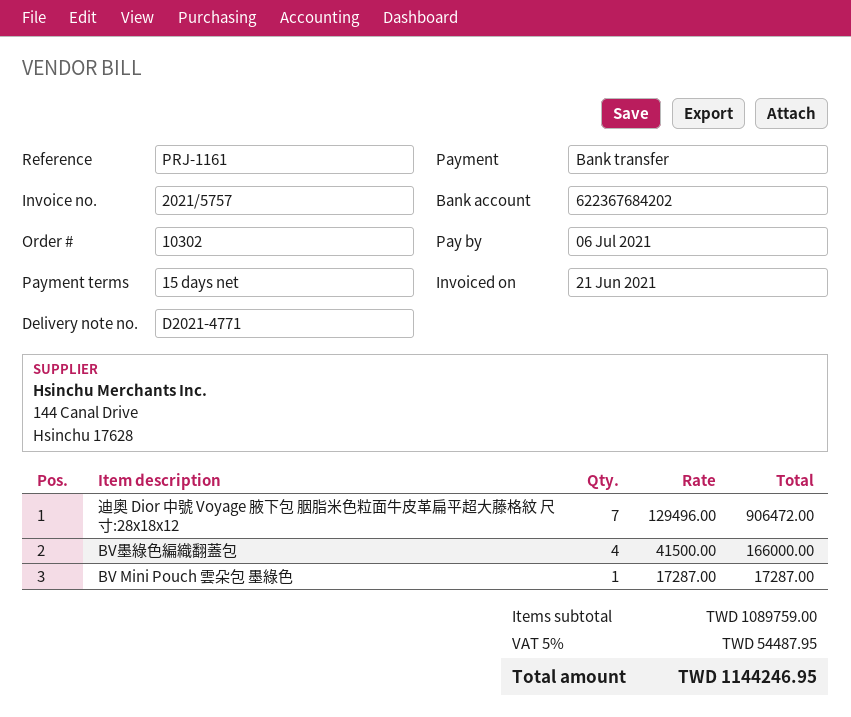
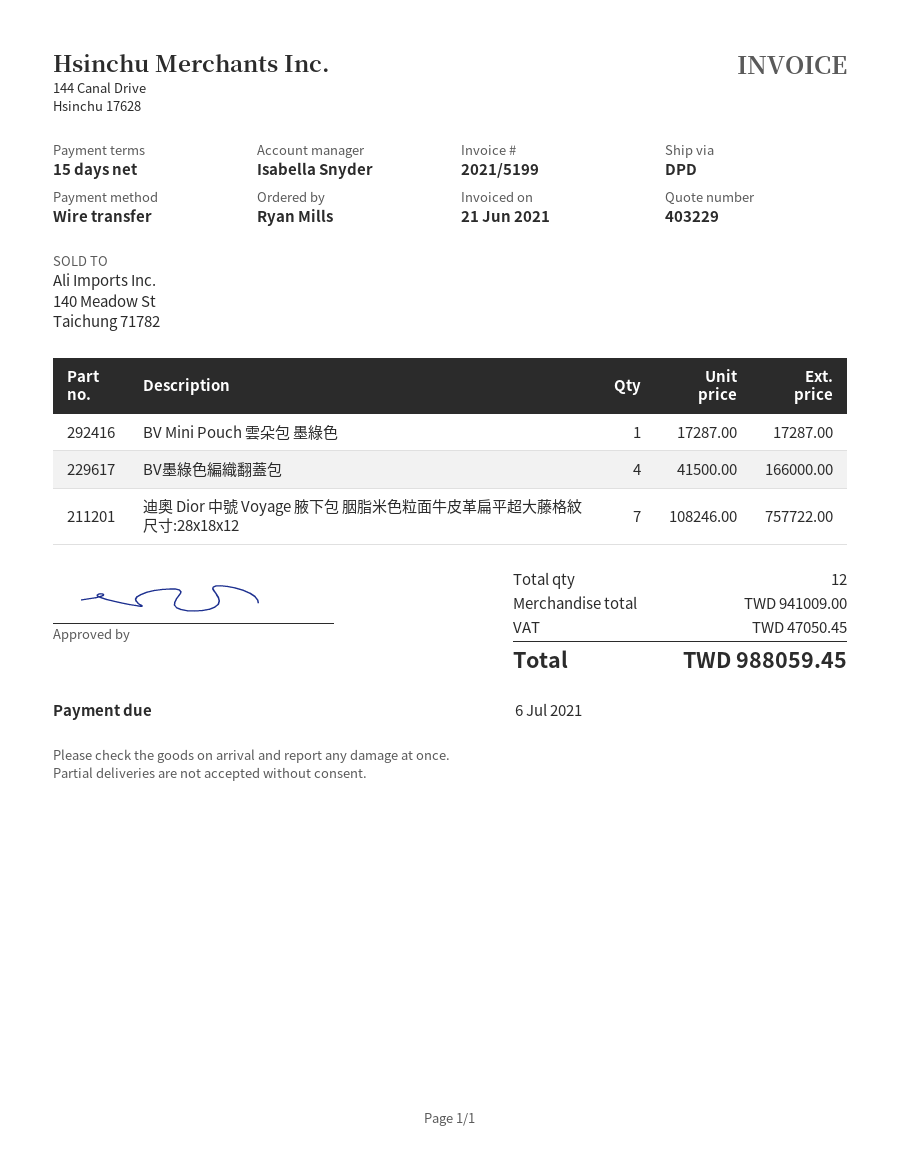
invoice number: 2021/5757 -> 2021/5199
迪奧 Dior 中號 Voyage 腋下包 胭脂米色粒面牛皮革扁平超大藤格紋 尺寸:28x18x12: 7 x 129496.00 = 906472.00 -> 7 x 108246.00 = 757722.00
subtotal: 1089759.00 -> 941009.00
tax: 54487.95 -> 47050.45
total: 1144246.95 -> 988059.45

